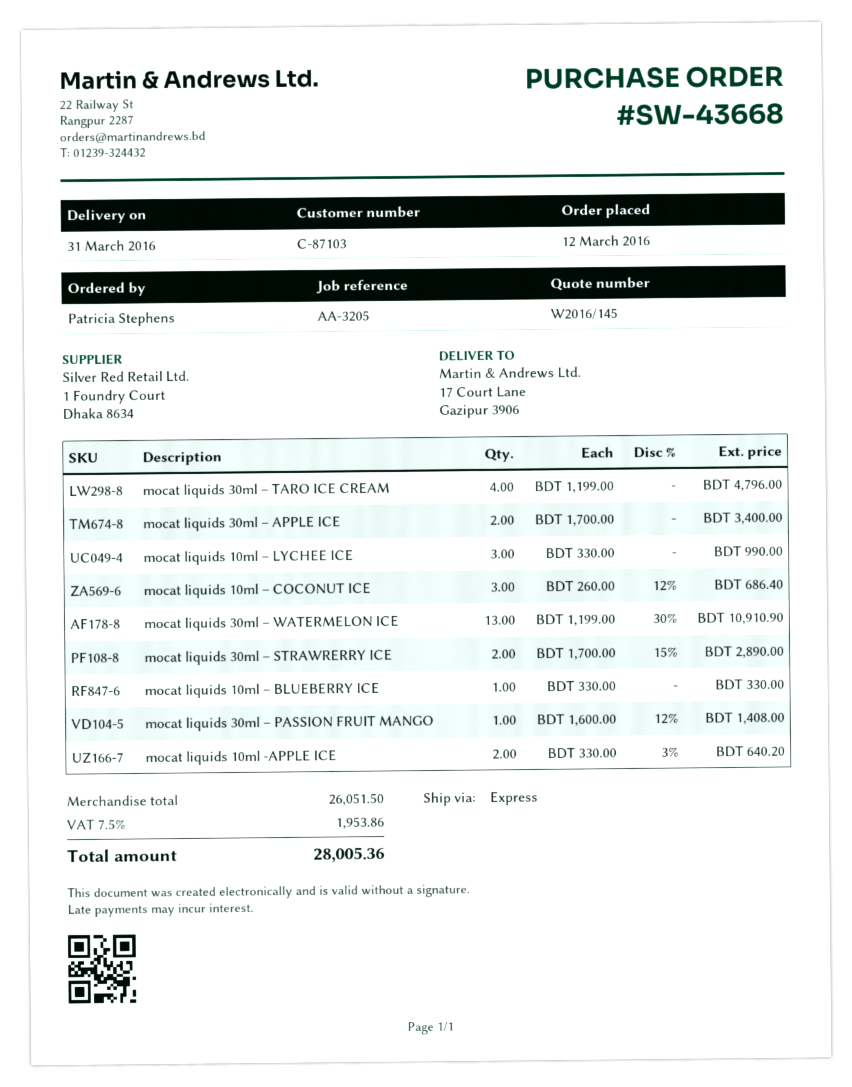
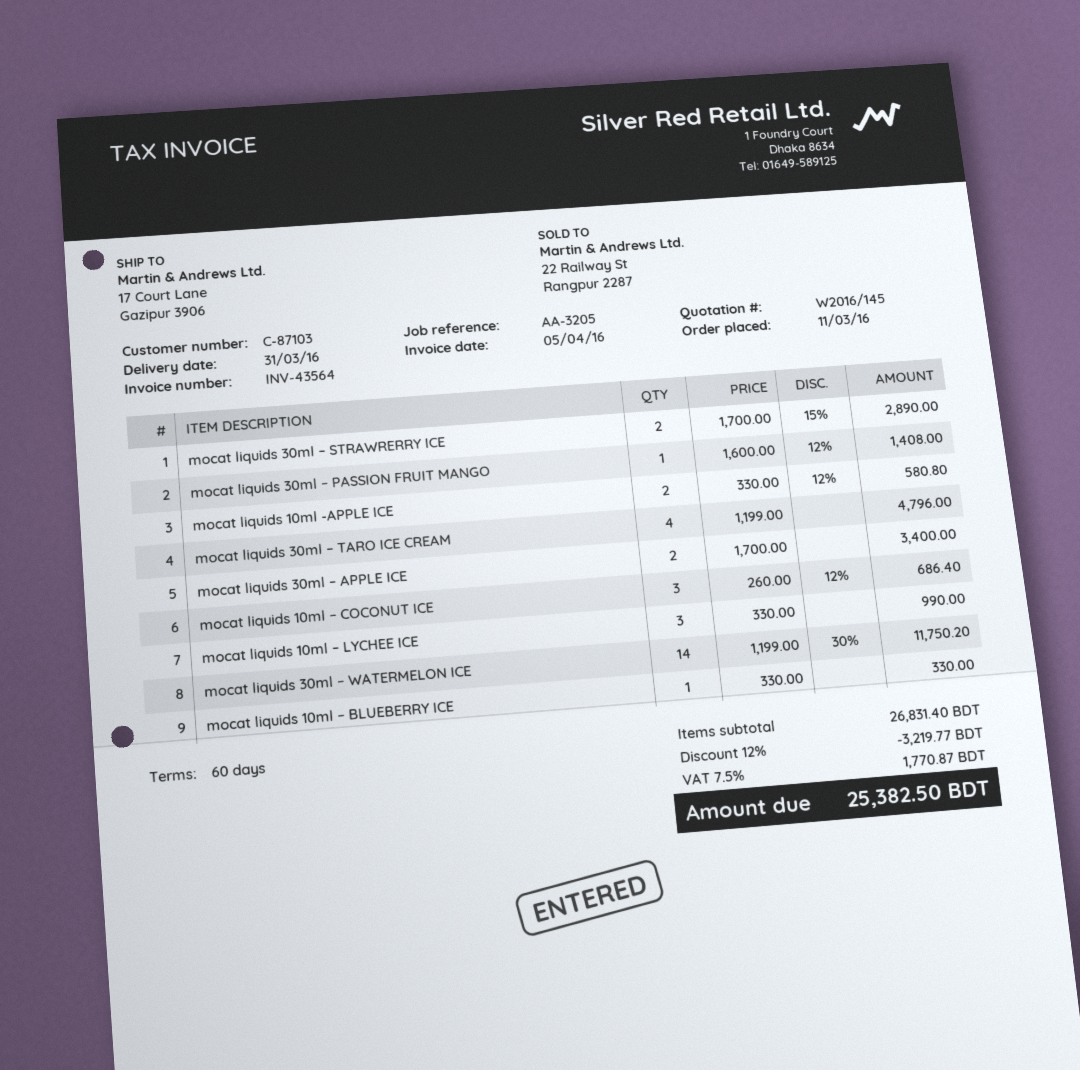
order date: 2016-03-12 -> 2016-03-11
mocat liquids 30ml – WATERMELON ICE: 13 x 1199.00 - 30% = 10910.90 -> 14 x 1199.00 - 30% = 11750.20
mocat liquids 10ml -APPLE ICE: 2 x 330.00 - 3% = 640.20 -> 2 x 330.00 - 12% = 580.80
subtotal: 26051.50 -> 26831.40
discount: none -> 12% = 3219.77
tax: 7.5% = 1953.86 -> 7.5% = 1770.87
total: 28005.36 -> 25382.50

